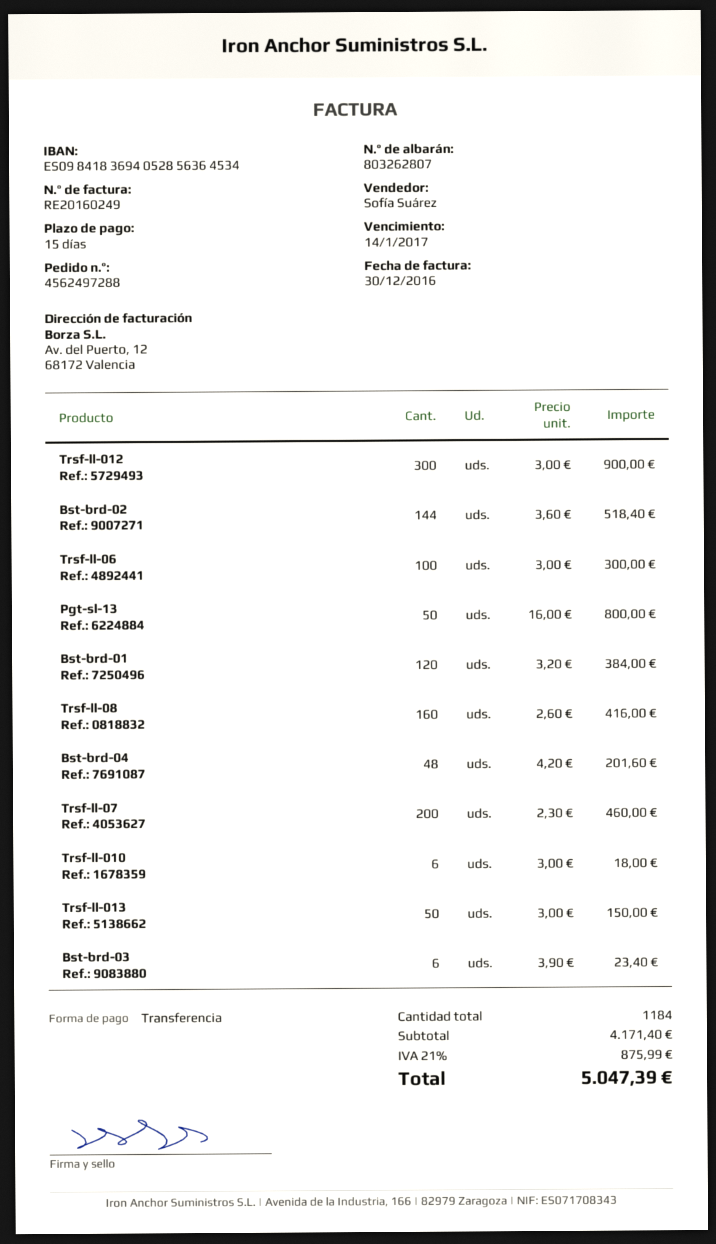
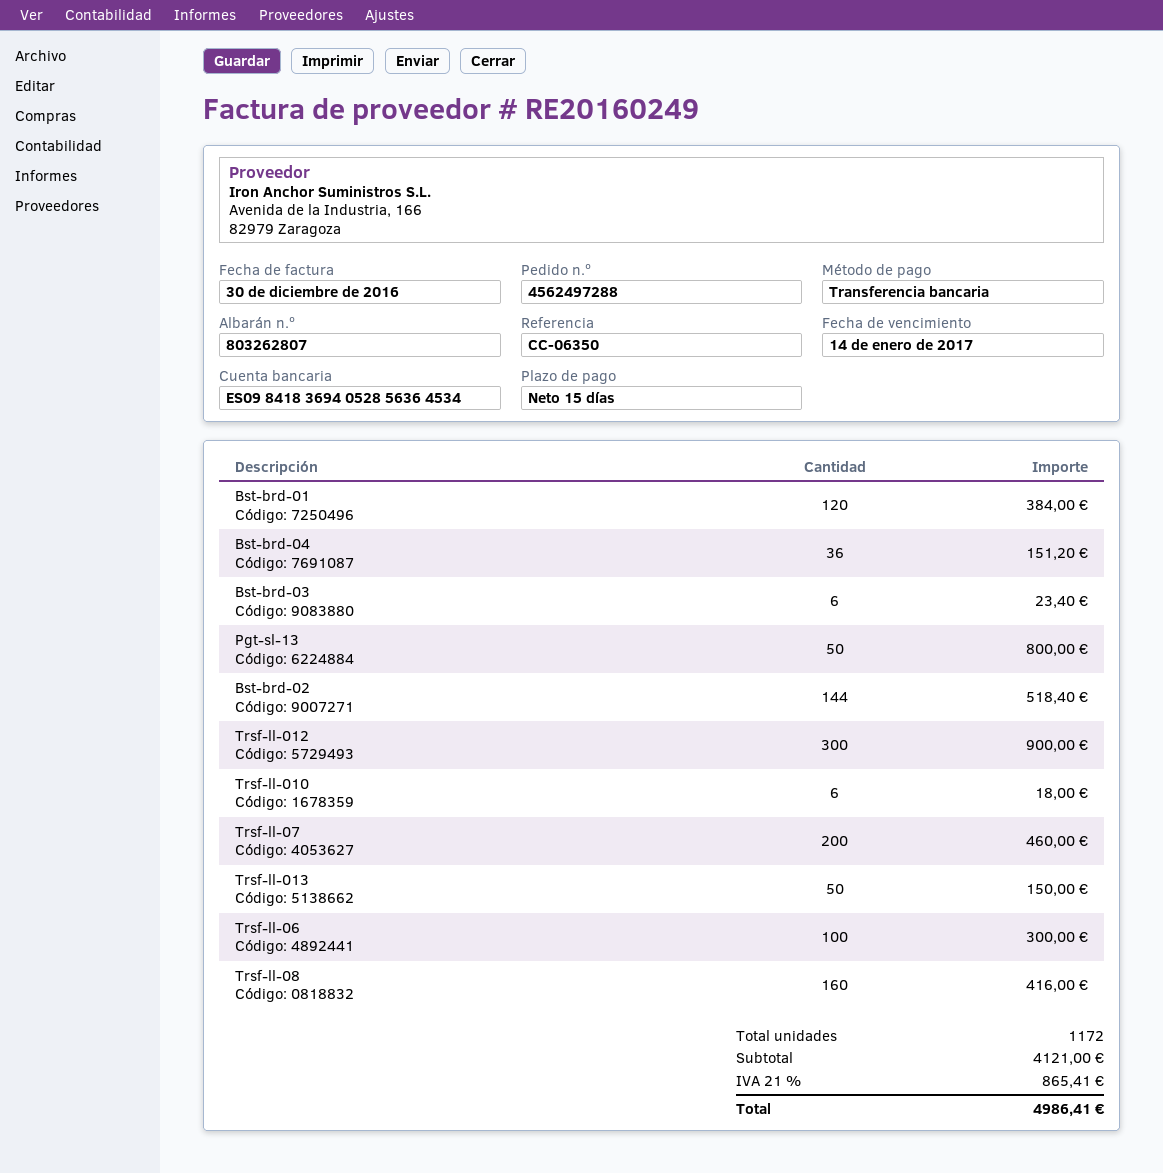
Bst-brd-04: 48 for 201.60 -> 36 for 151.20
total quantity: 1184 -> 1172
subtotal: 4171.40 -> 4121.00
tax: 21% = 875.99 -> 21% = 865.41
total: 5047.39 -> 4986.41

